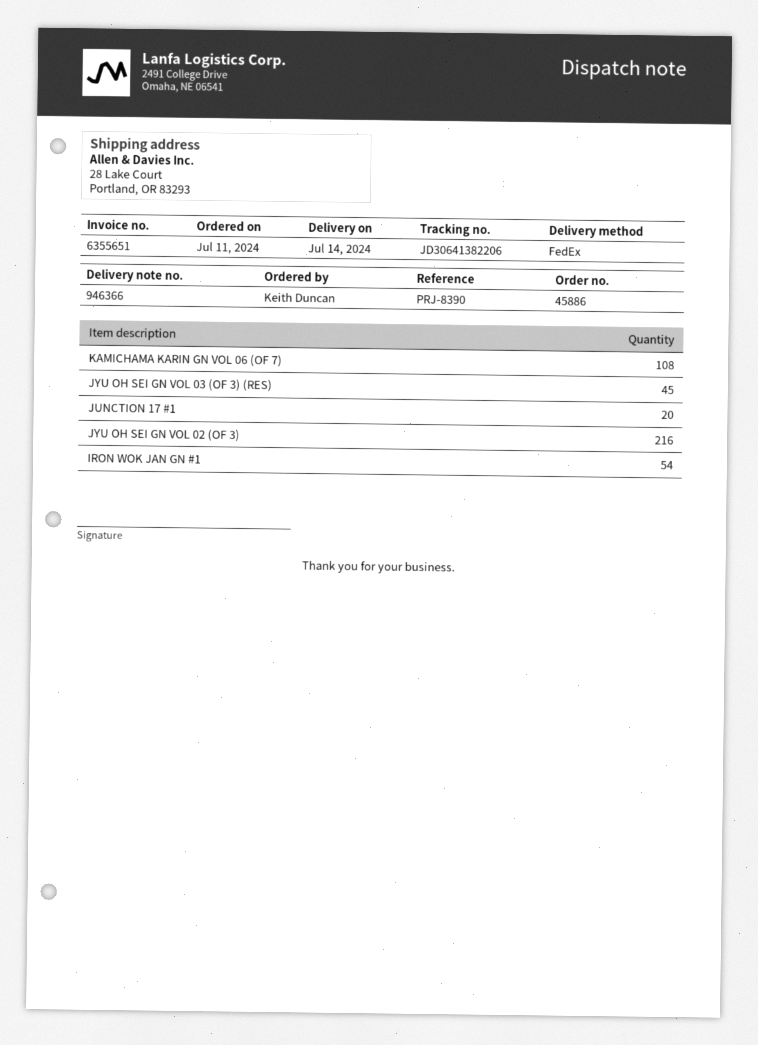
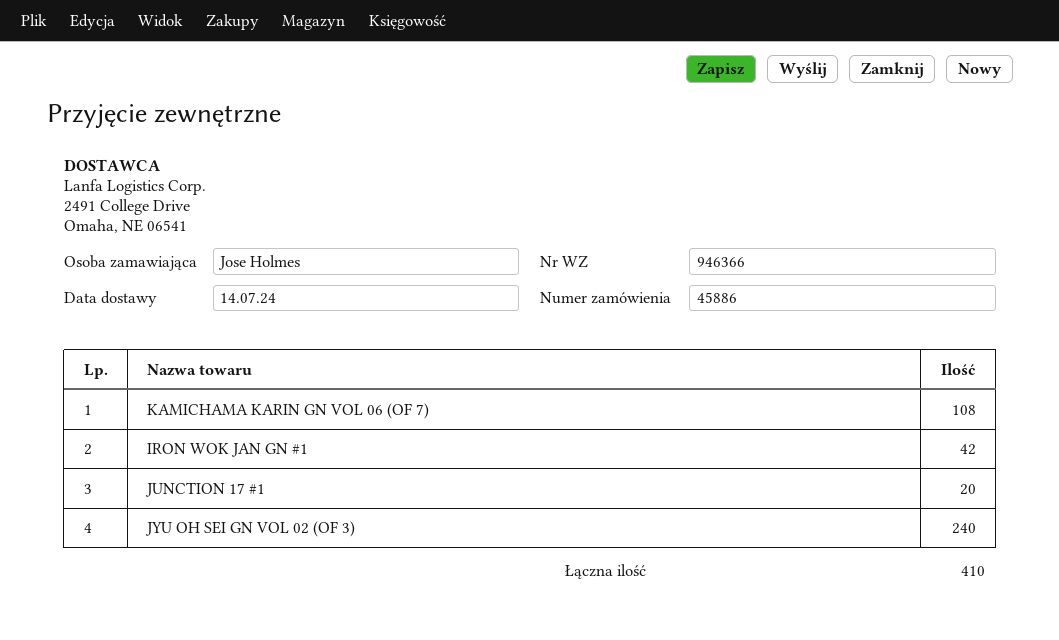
ordered by: Keith Duncan -> Jose Holmes
JYU OH SEI GN VOL 03 (OF 3) (RES): 45 -> none
JYU OH SEI GN VOL 02 (OF 3): 216 -> 240
IRON WOK JAN GN #1: 54 -> 42

